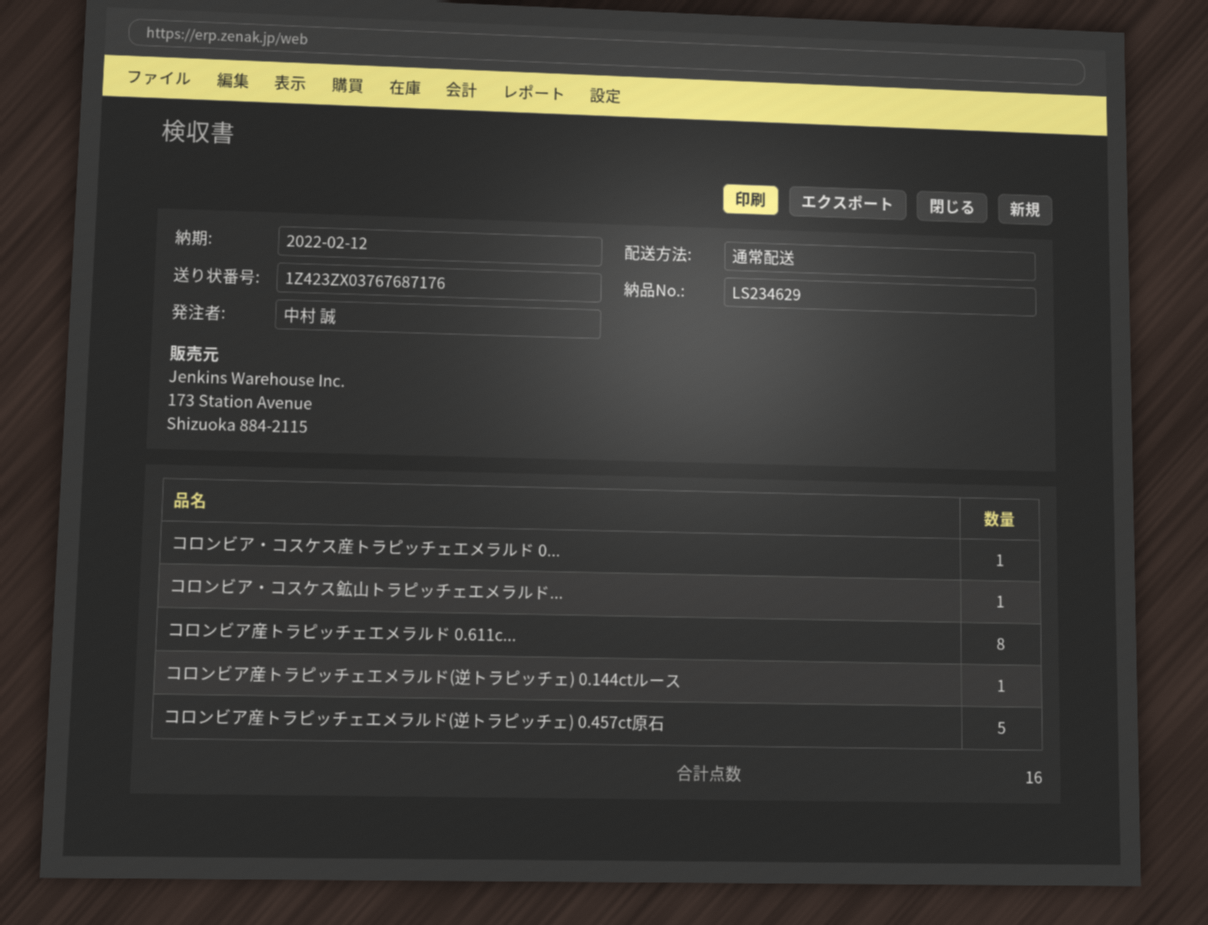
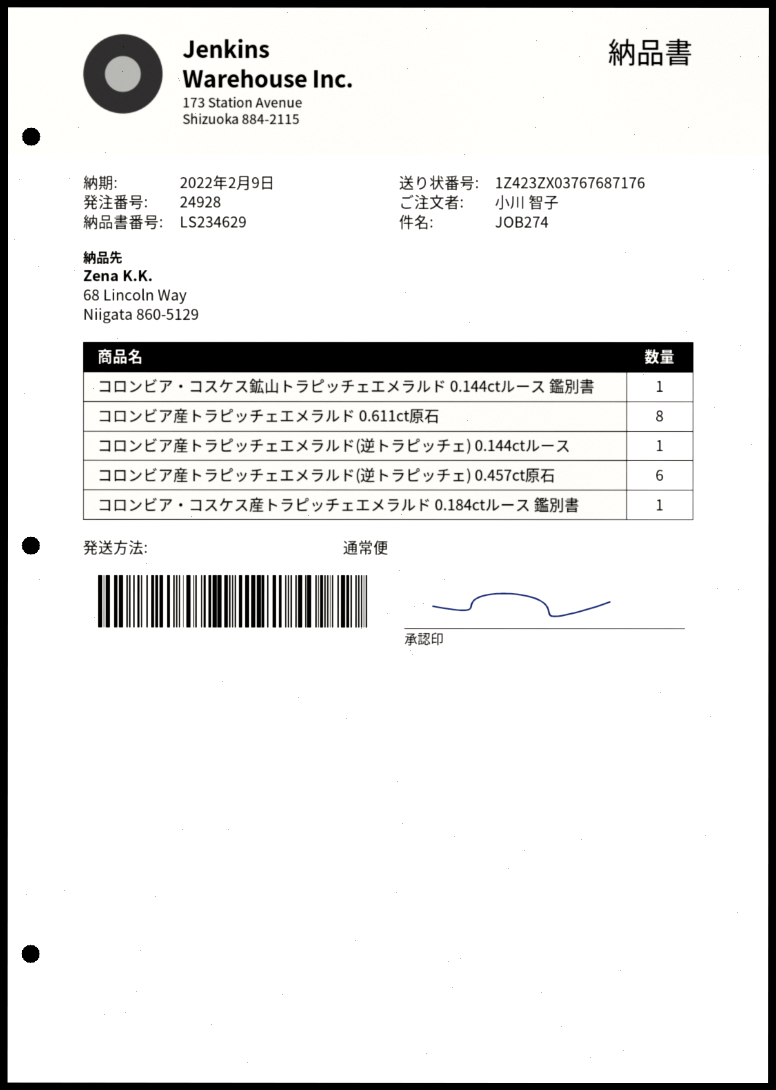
delivery date: 2022-02-12 -> 2022-02-09
ordered by: 中村 誠 -> 小川 智子
コロンビア産トラピッチェエメラルド(逆トラピッチェ) 0.457ct原石: 5 -> 6

